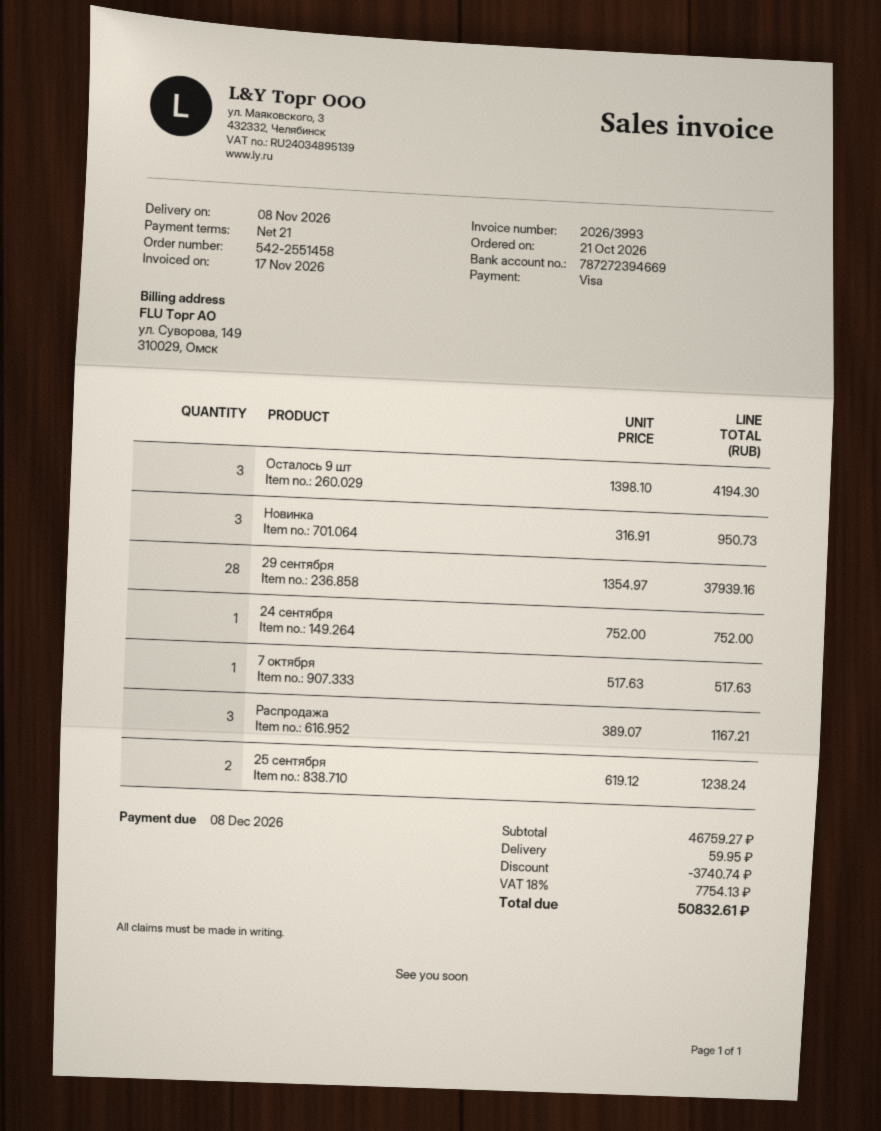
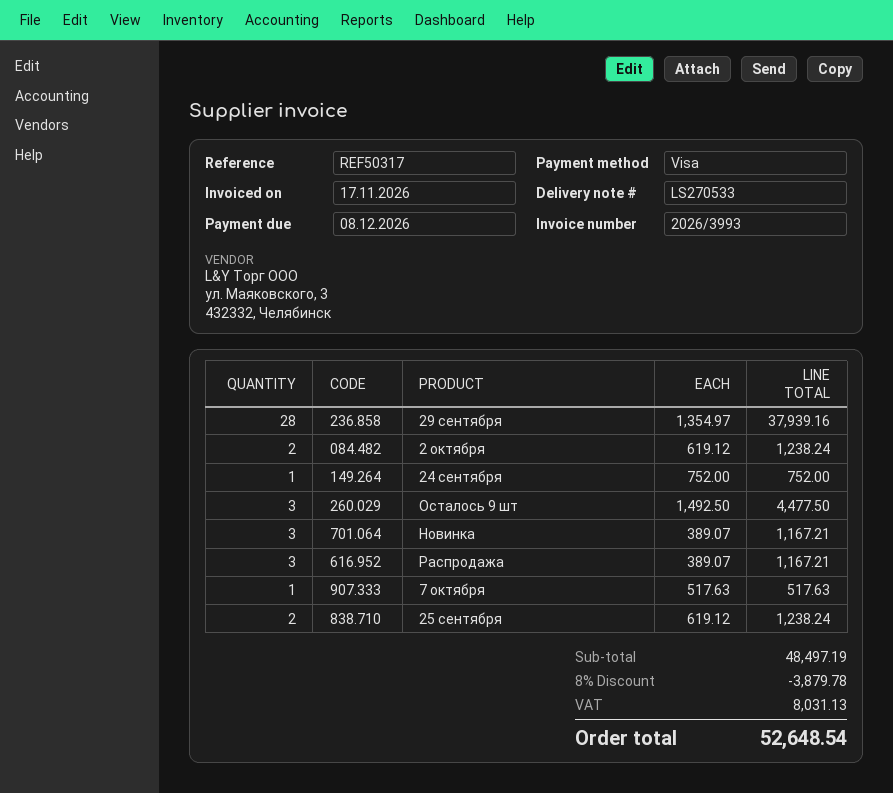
Осталось 9 шт: 3 x 1398.10 = 4194.30 -> 3 x 1492.50 = 4477.50
Новинка: 3 x 316.91 = 950.73 -> 3 x 389.07 = 1167.21
2 октября: none -> 2 x 619.12 = 1238.24
subtotal: 46759.27 -> 48497.19
discount: 3740.74 -> 3879.78
shipping: 59.95 -> none
tax: 7754.13 -> 8031.13
total: 50832.61 -> 52648.54

